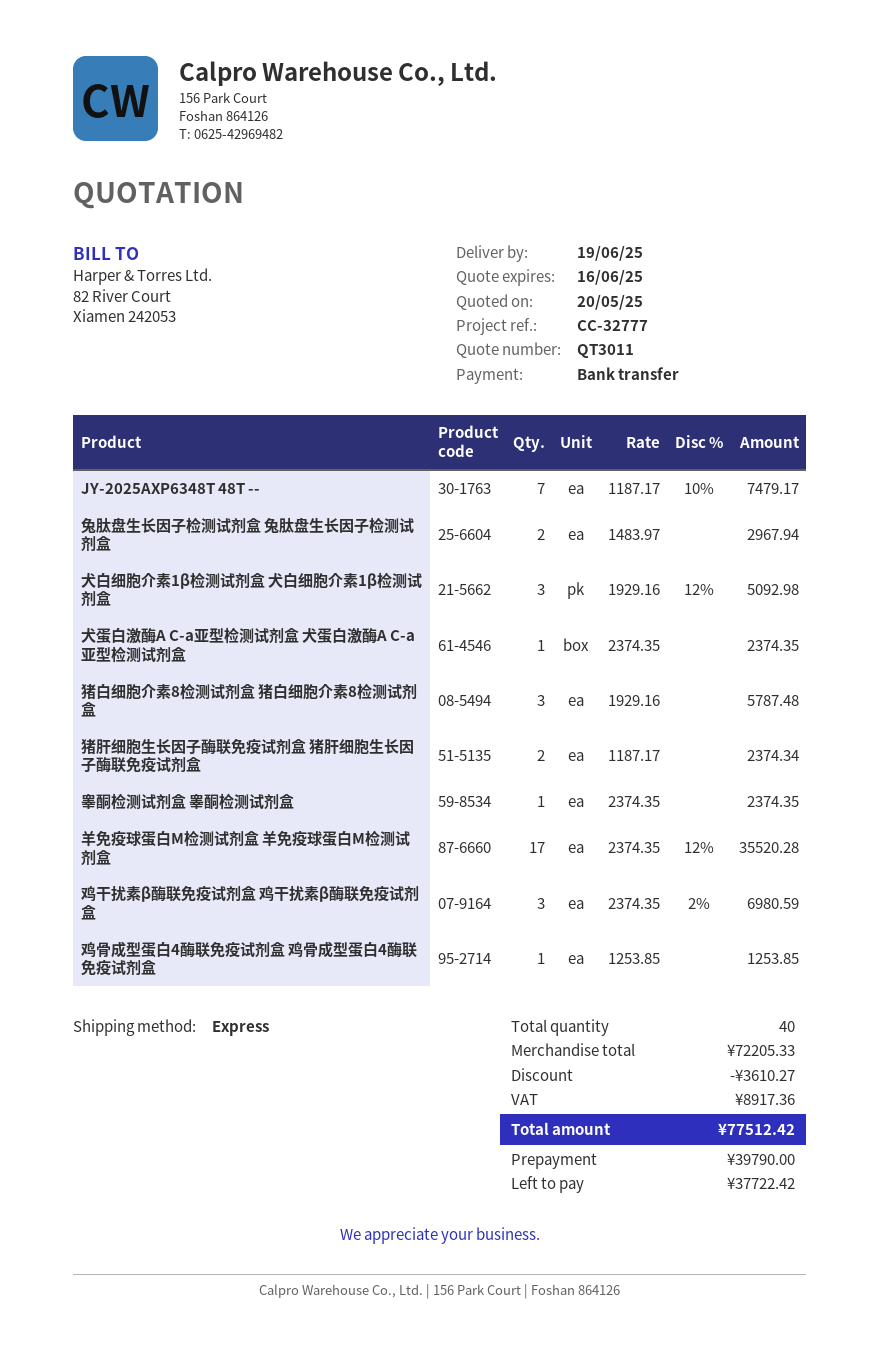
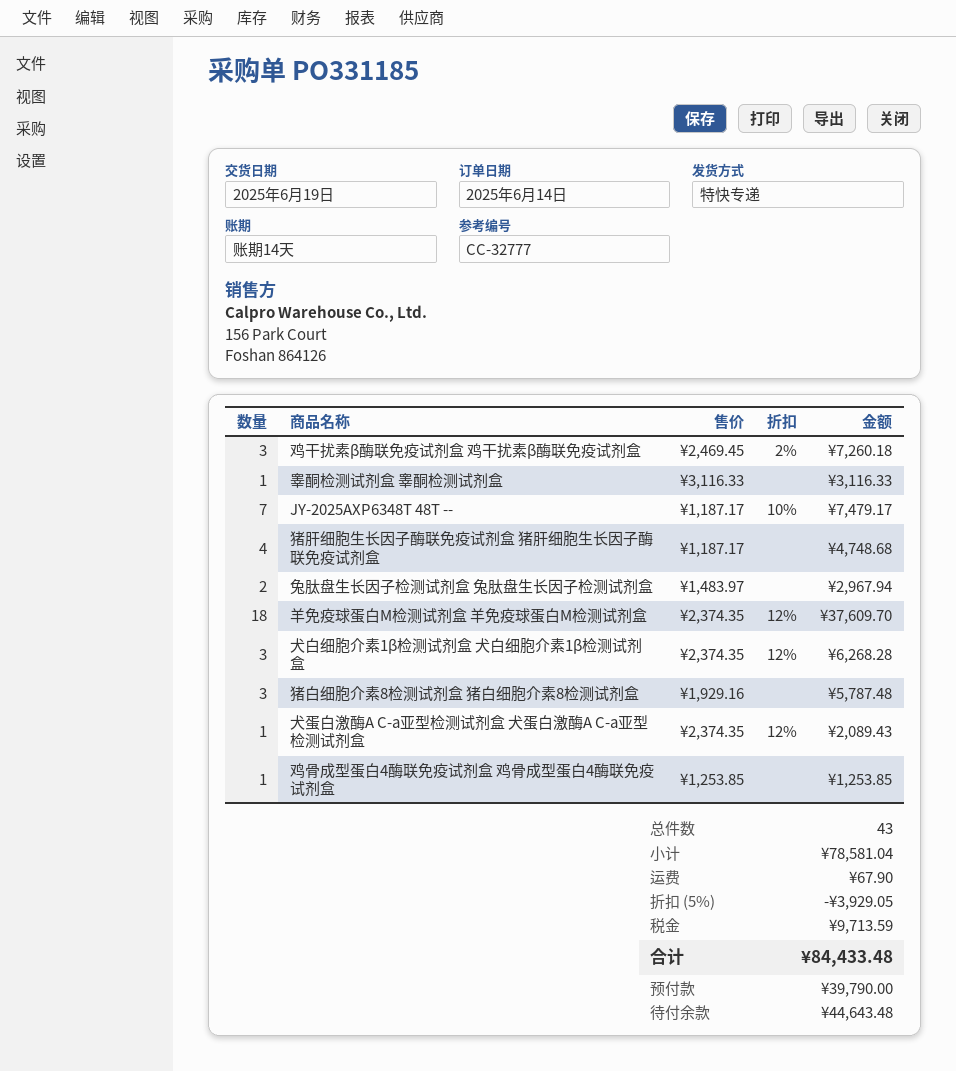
犬白细胞介素1β检测试剂盒 犬白细胞介素1β检测试剂盒: 3 x 1929.16 - 12% = 5092.98 -> 3 x 2374.35 - 12% = 6268.28
犬蛋白激酶A C-a亚型检测试剂盒 犬蛋白激酶A C-a亚型检测试剂盒: 1 x 2374.35 = 2374.35 -> 1 x 2374.35 - 12% = 2089.43
猪肝细胞生长因子酶联免疫试剂盒 猪肝细胞生长因子酶联免疫试剂盒: 2 x 1187.17 = 2374.34 -> 4 x 1187.17 = 4748.68
睾酮检测试剂盒 睾酮检测试剂盒: 1 x 2374.35 = 2374.35 -> 1 x 3116.33 = 3116.33
羊免疫球蛋白M检测试剂盒 羊免疫球蛋白M检测试剂盒: 17 x 2374.35 - 12% = 35520.28 -> 18 x 2374.35 - 12% = 37609.70
鸡干扰素β酶联免疫试剂盒 鸡干扰素β酶联免疫试剂盒: 3 x 2374.35 - 2% = 6980.59 -> 3 x 2469.45 - 2% = 7260.18
total quantity: 40 -> 43
subtotal: 72205.33 -> 78581.04
discount: 3610.27 -> 3929.05
shipping: none -> 67.90
tax: 8917.36 -> 9713.59
total: 77512.42 -> 84433.48
balance: 37722.42 -> 44643.48

